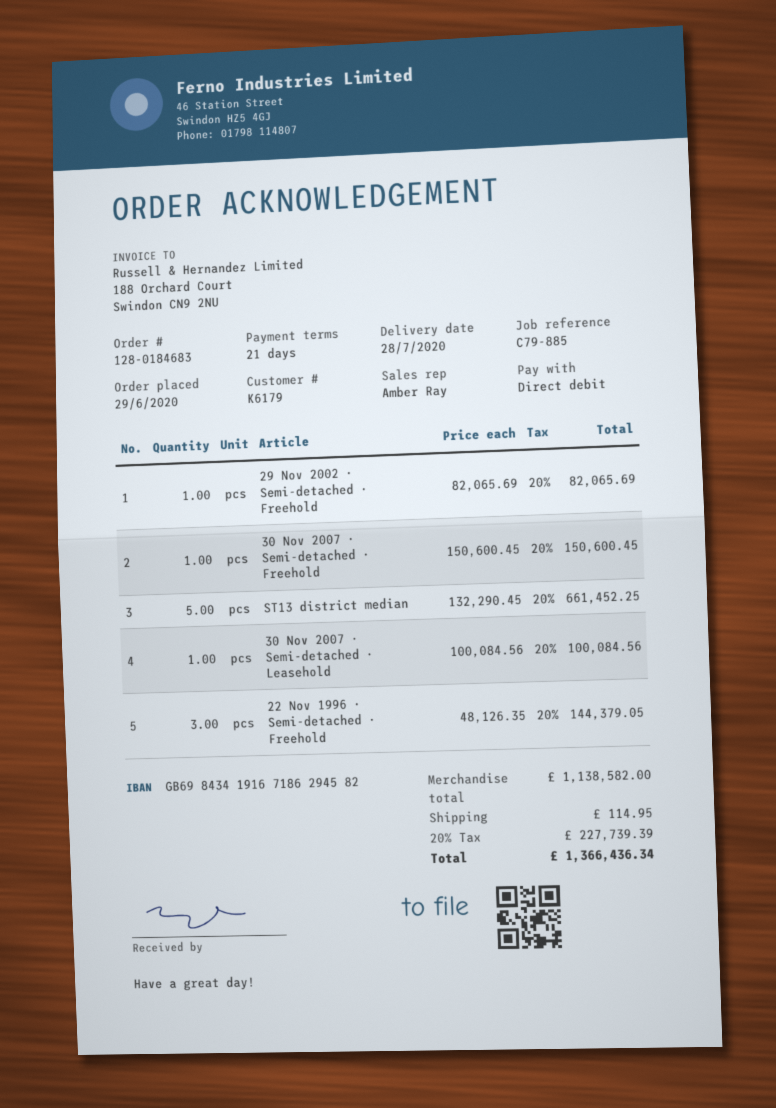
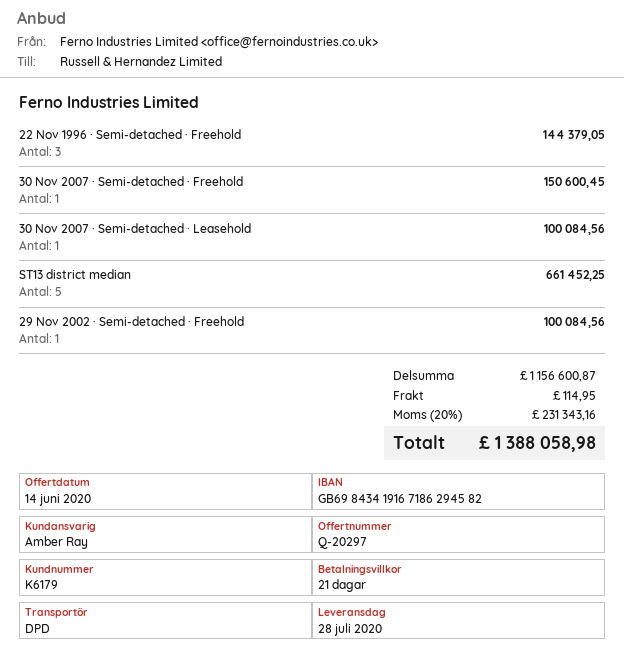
29 Nov 2002 · Semi-detached · Freehold: 1 for 82065.69 -> 1 for 100084.56
subtotal: 1138582.00 -> 1156600.87
tax: 20% = 227739.39 -> 20% = 231343.16
total: 1366436.34 -> 1388058.98

